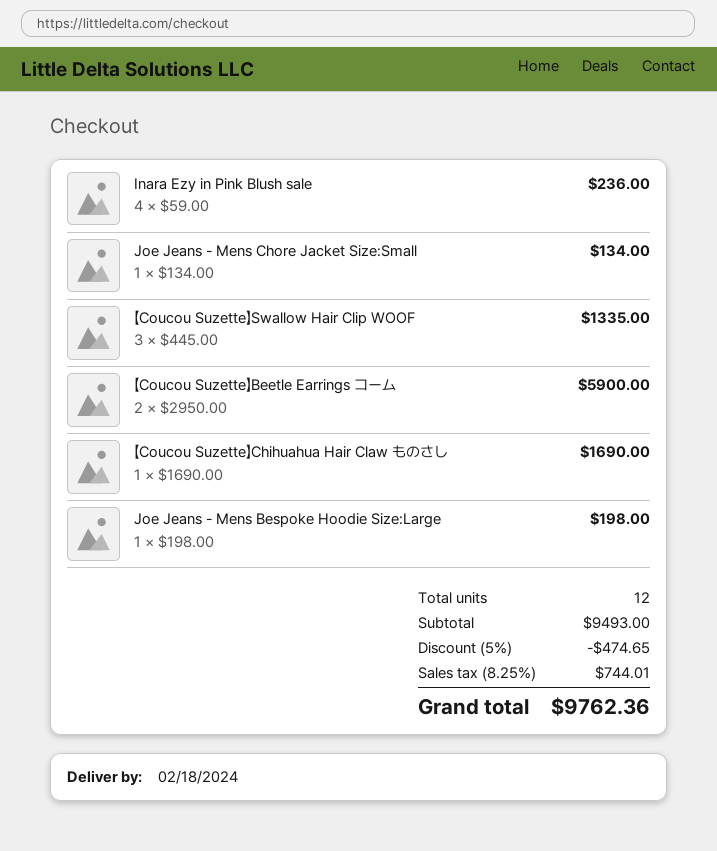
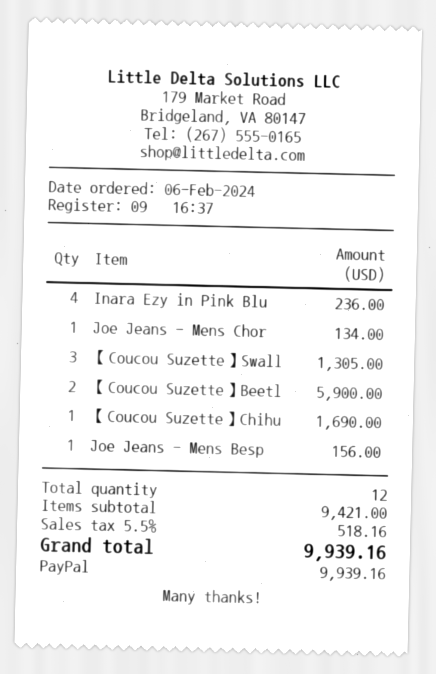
【Coucou Suzette】Swallow Hair Clip WOOF: 3 for 1335.00 -> 3 for 1305.00
Joe Jeans - Mens Bespoke Hoodie Size:Large: 1 for 198.00 -> 1 for 156.00
subtotal: 9493.00 -> 9421.00
discount: 5% = 474.65 -> none
tax: 8.25% = 744.01 -> 5.5% = 518.16
total: 9762.36 -> 9939.16

